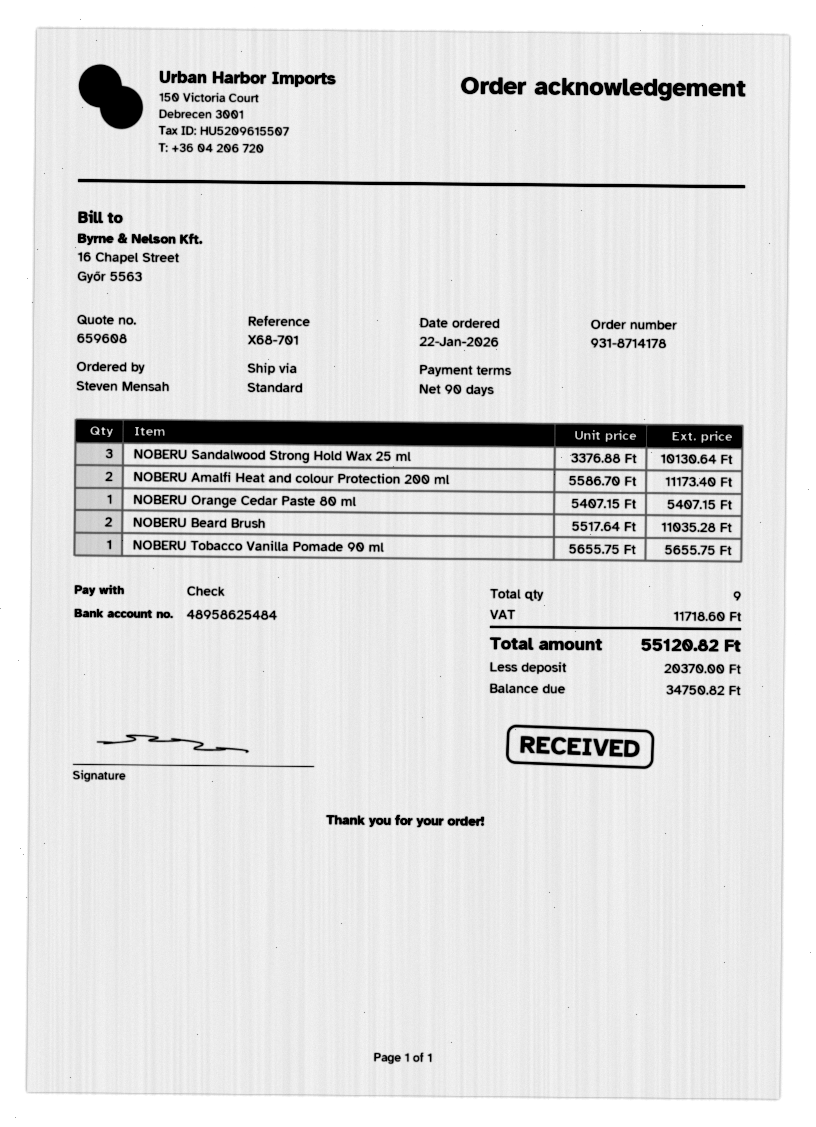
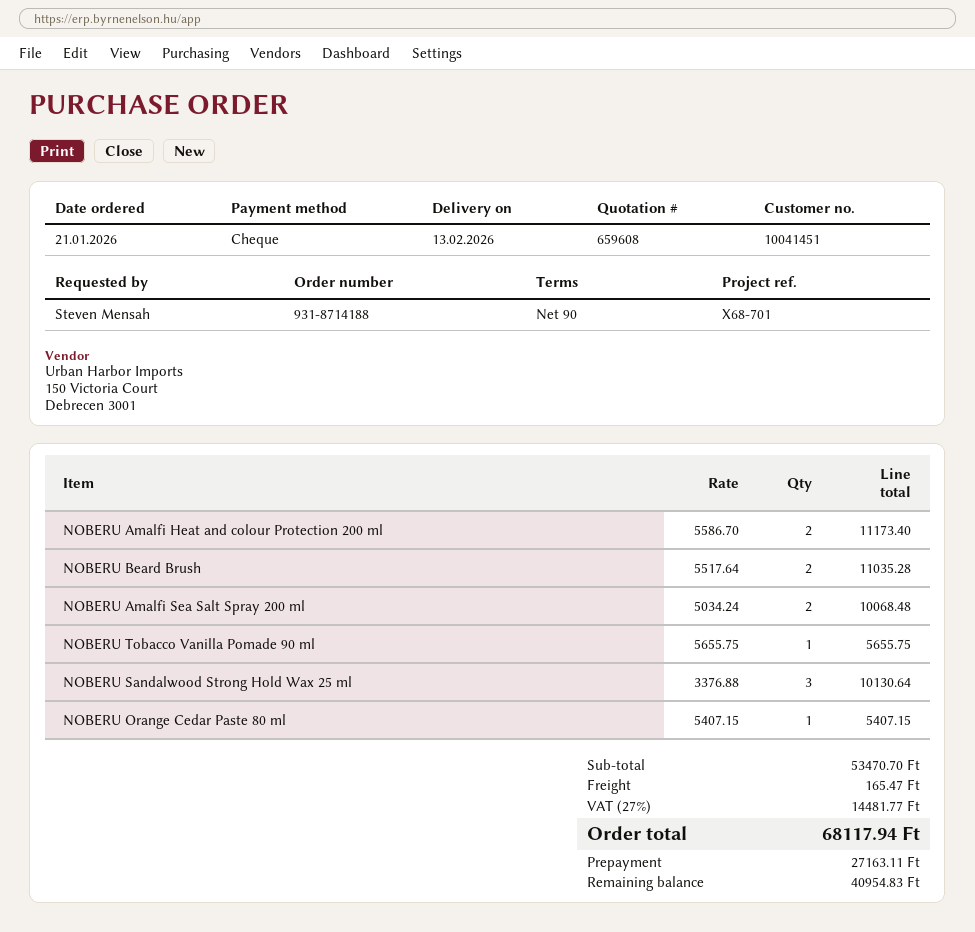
order number: 931-8714178 -> 931-8714188
order date: 2026-01-22 -> 2026-01-21
NOBERU Amalfi Sea Salt Spray 200 ml: none -> 2 x 5034.24 = 10068.48
shipping: none -> 165.47
tax: 11718.60 -> 14481.77
total: 55120.82 -> 68117.94
deposit: 20370.00 -> 27163.11
balance: 34750.82 -> 40954.83

